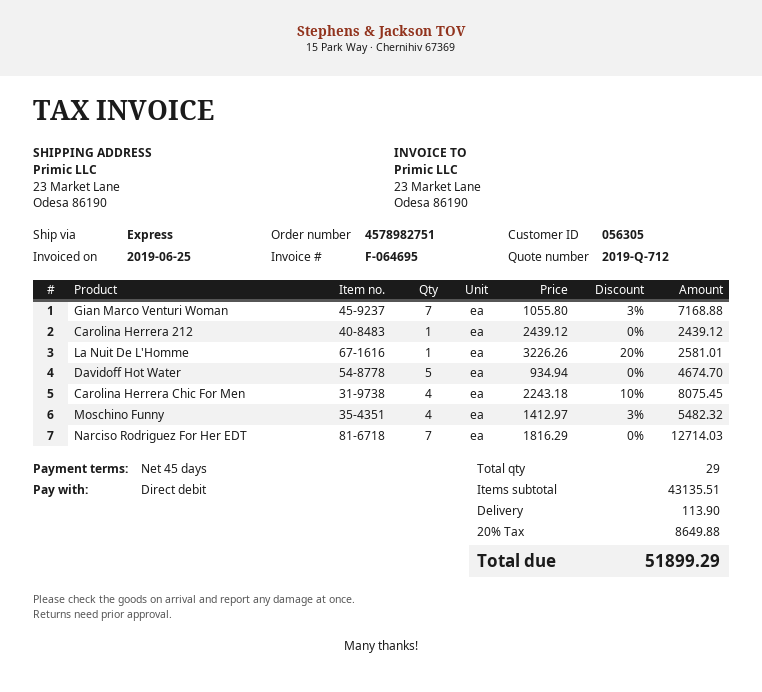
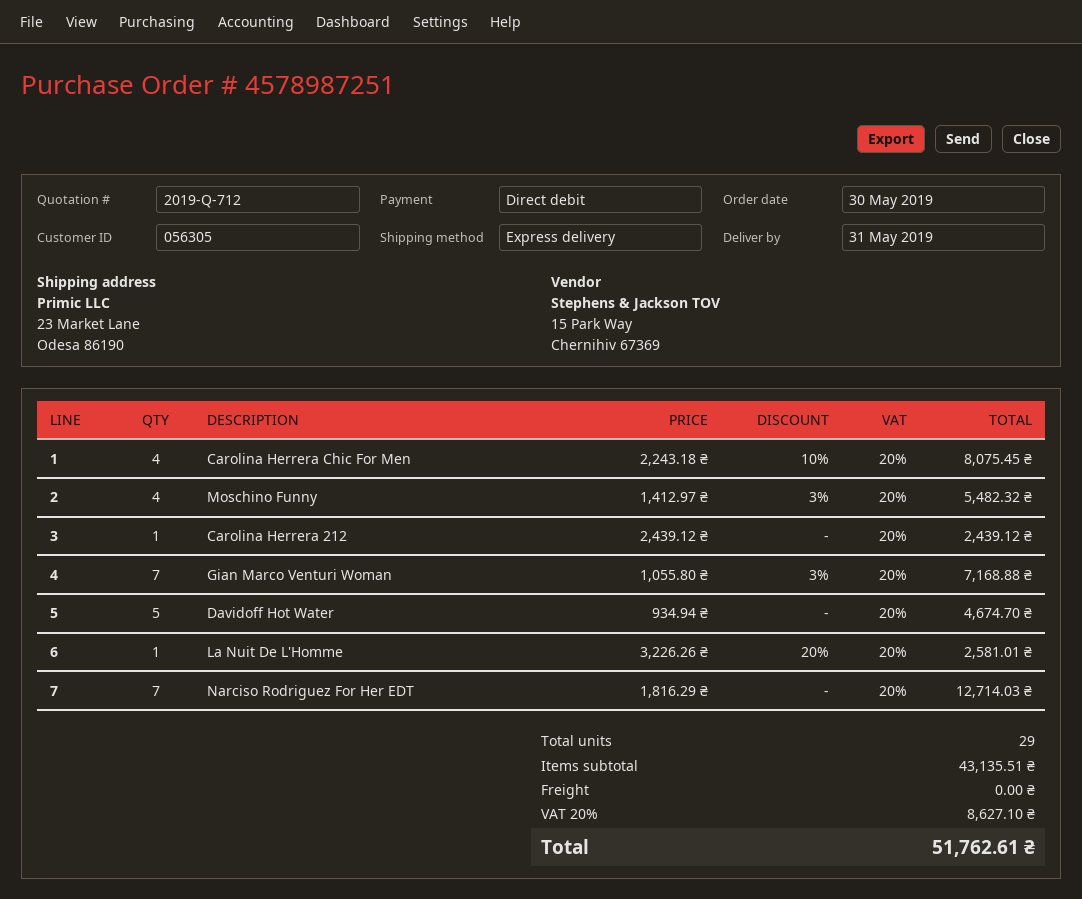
order number: 4578982751 -> 4578987251
shipping: 113.90 -> 0.00
tax: 20% = 8649.88 -> 20% = 8627.10
total: 51899.29 -> 51762.61

